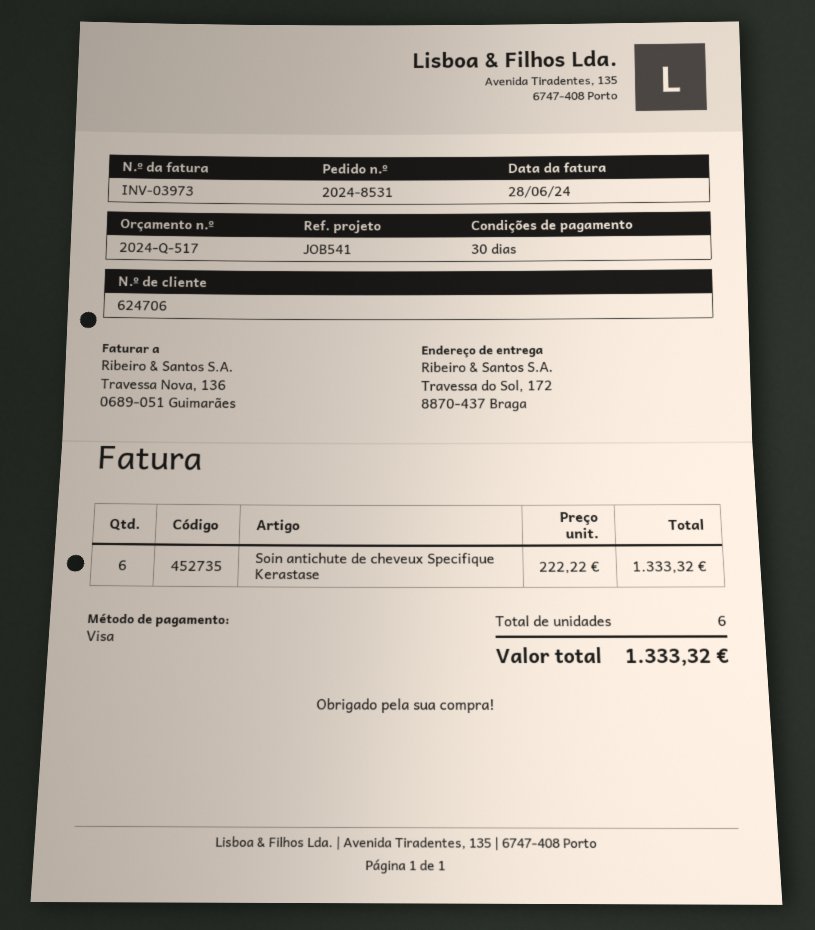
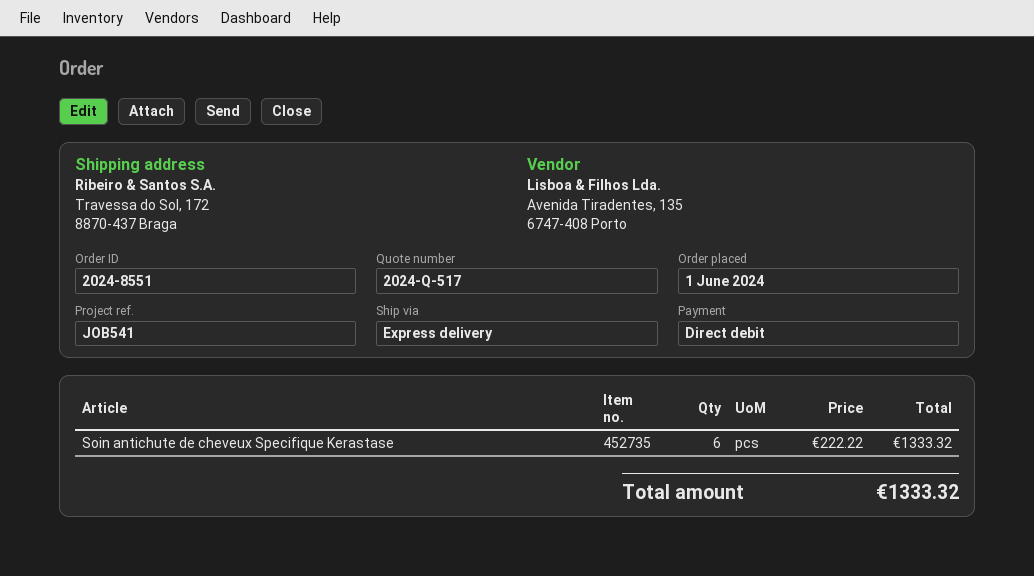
order number: 2024-8531 -> 2024-8551
payment method: Visa -> direct debit

